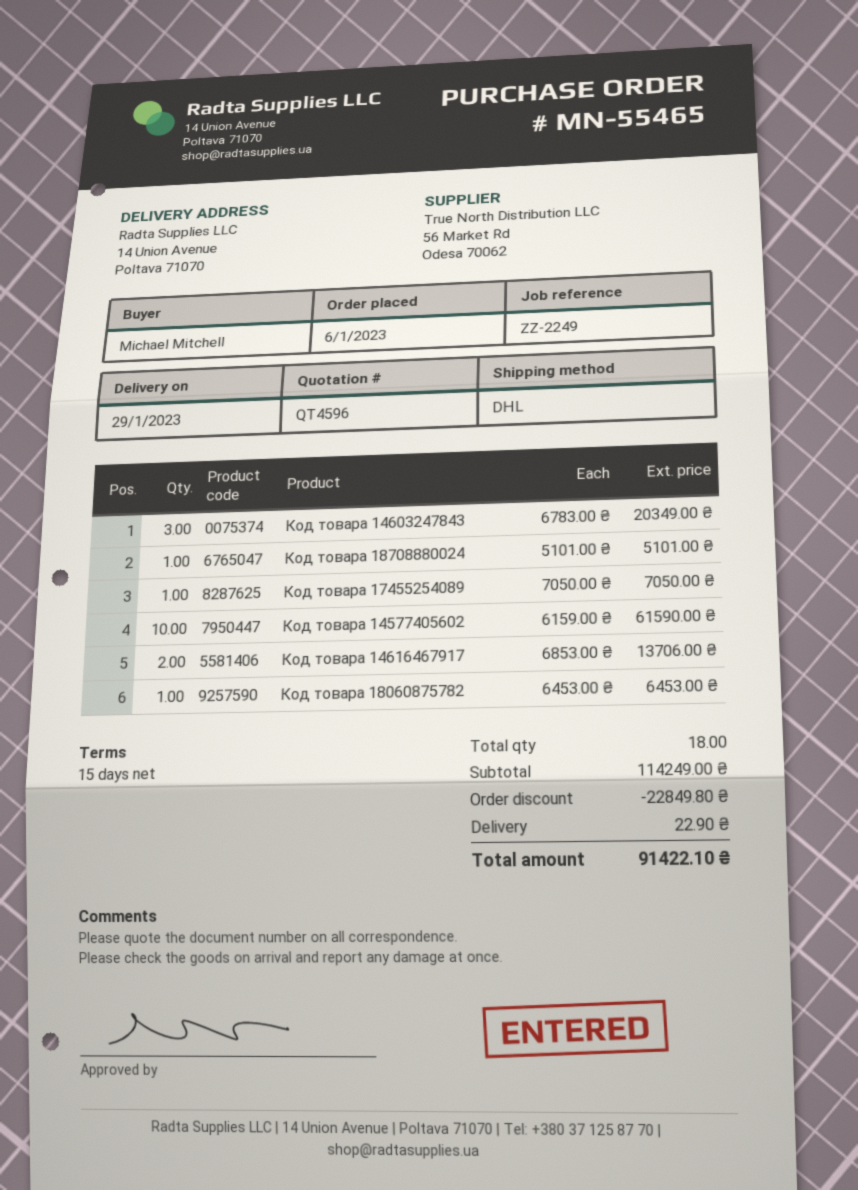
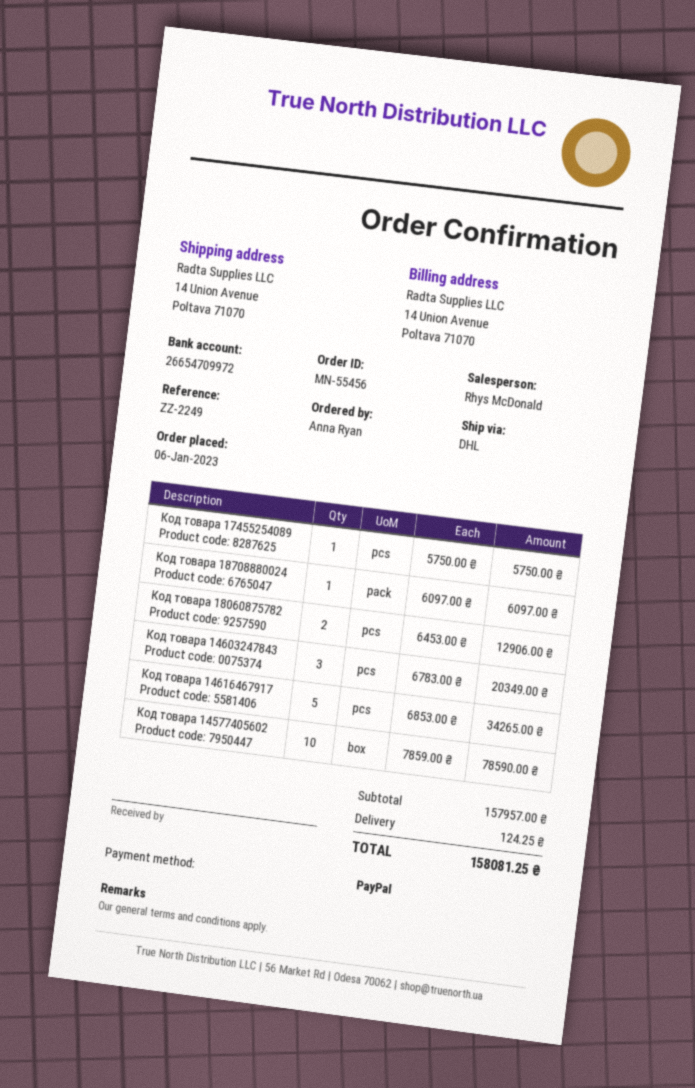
order number: MN-55465 -> MN-55456
ordered by: Michael Mitchell -> Anna Ryan
Код товара 18708880024: 1 x 5101.00 = 5101.00 -> 1 x 6097.00 = 6097.00
Код товара 17455254089: 1 x 7050.00 = 7050.00 -> 1 x 5750.00 = 5750.00
Код товара 14577405602: 10 x 6159.00 = 61590.00 -> 10 x 7859.00 = 78590.00
Код товара 14616467917: 2 x 6853.00 = 13706.00 -> 5 x 6853.00 = 34265.00
Код товара 18060875782: 1 x 6453.00 = 6453.00 -> 2 x 6453.00 = 12906.00
subtotal: 114249.00 -> 157957.00
discount: 22849.80 -> none
shipping: 22.90 -> 124.25
total: 91422.10 -> 158081.25

